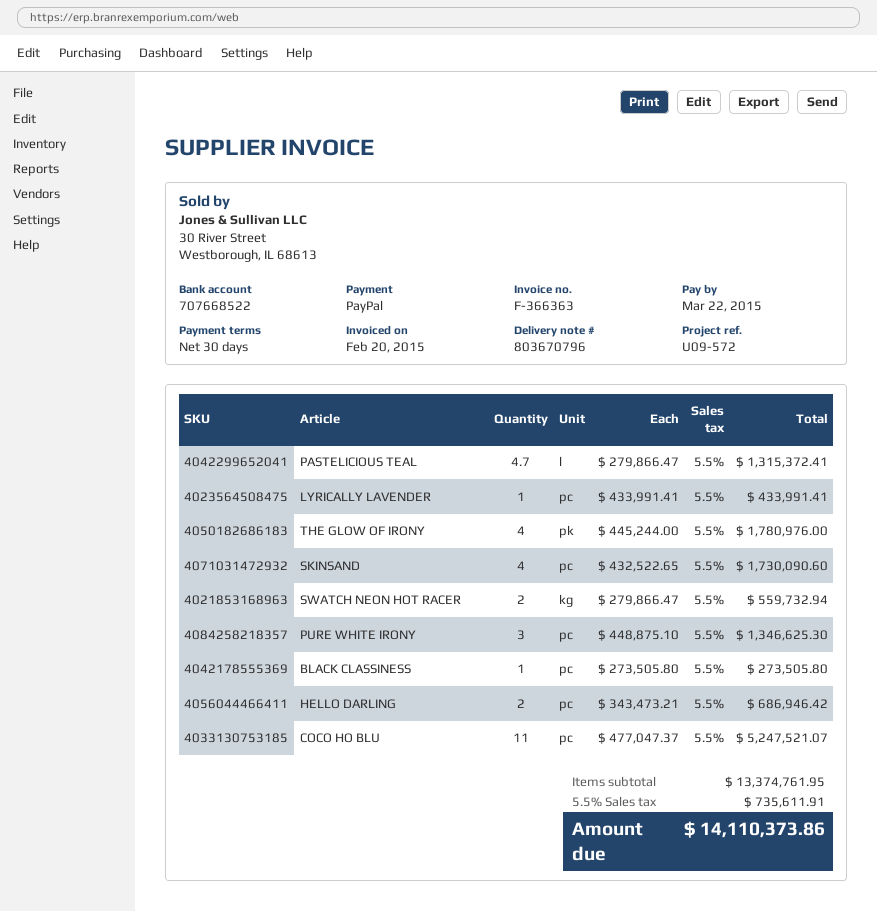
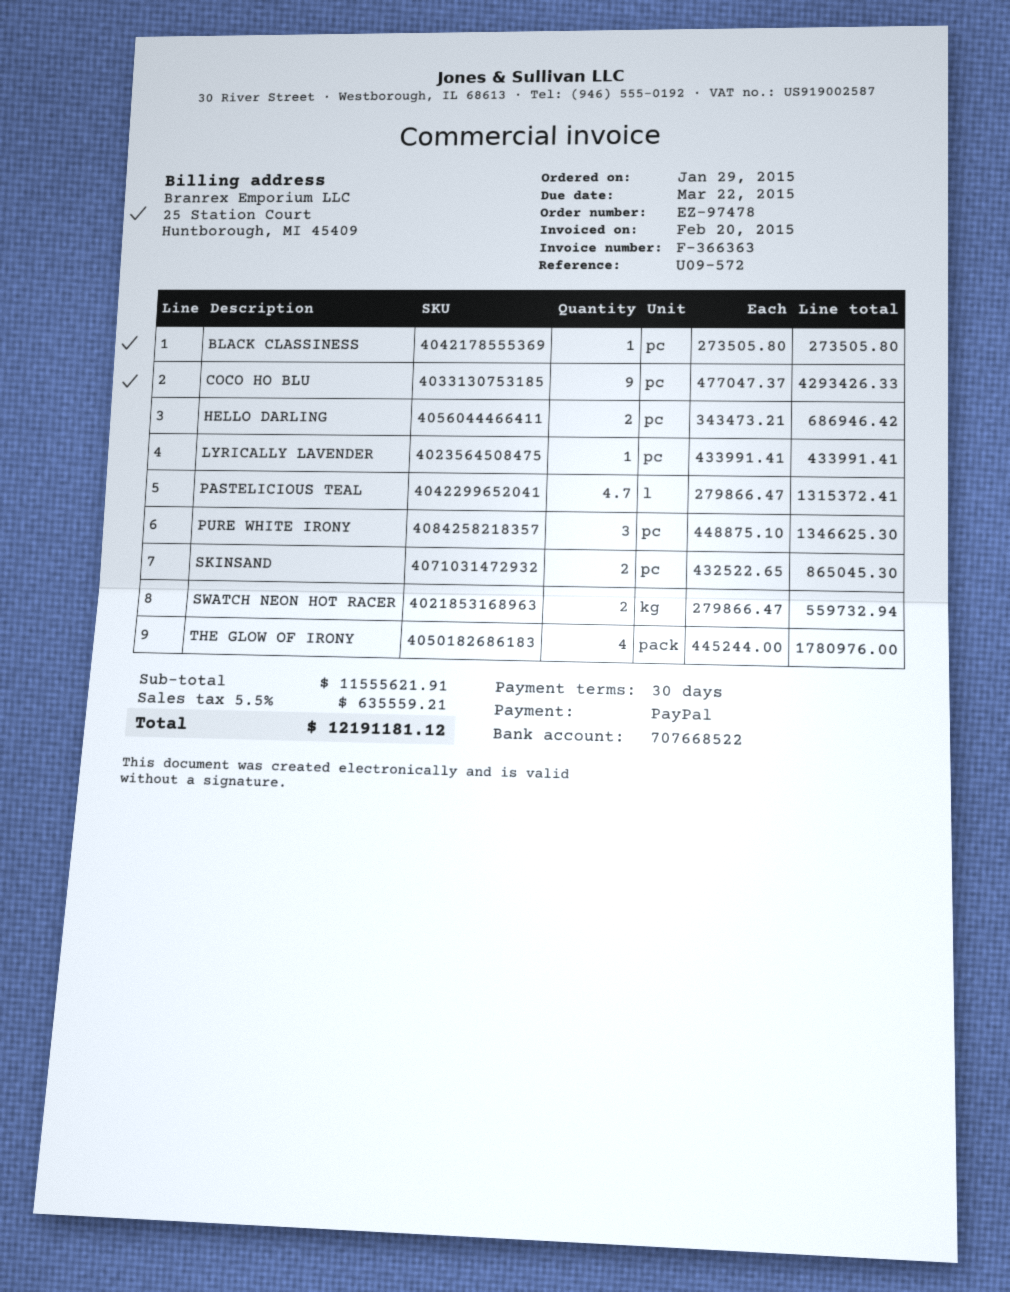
SKINSAND: 4 x 432522.65 = 1730090.60 -> 2 x 432522.65 = 865045.30
COCO HO BLU: 11 x 477047.37 = 5247521.07 -> 9 x 477047.37 = 4293426.33
subtotal: 13374761.95 -> 11555621.91
tax: 5.5% = 735611.91 -> 5.5% = 635559.21
total: 14110373.86 -> 12191181.12

